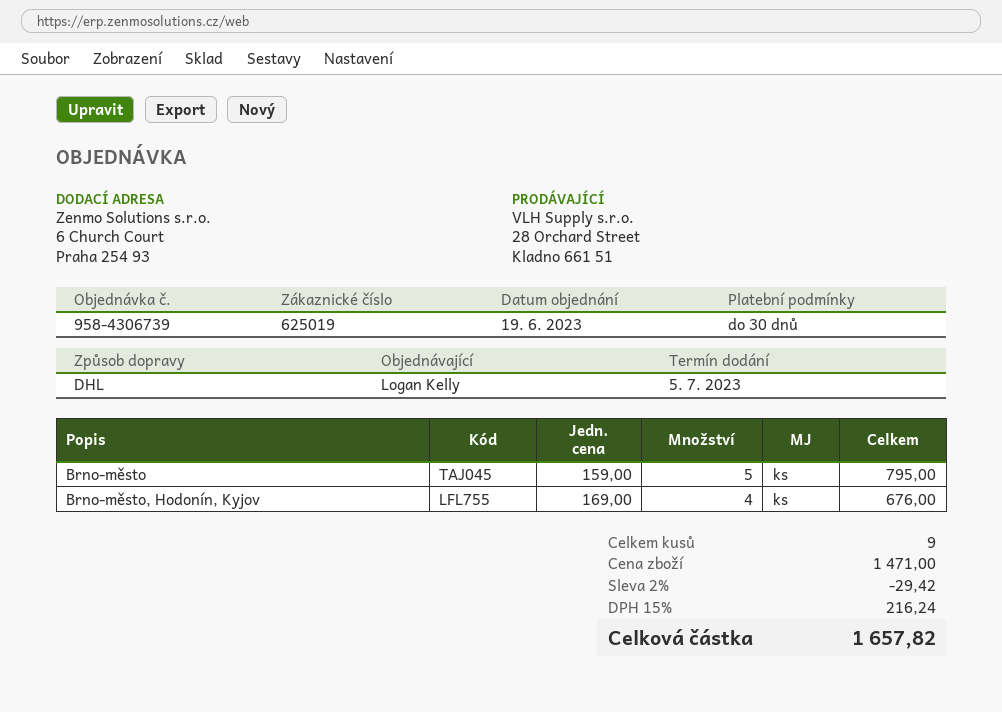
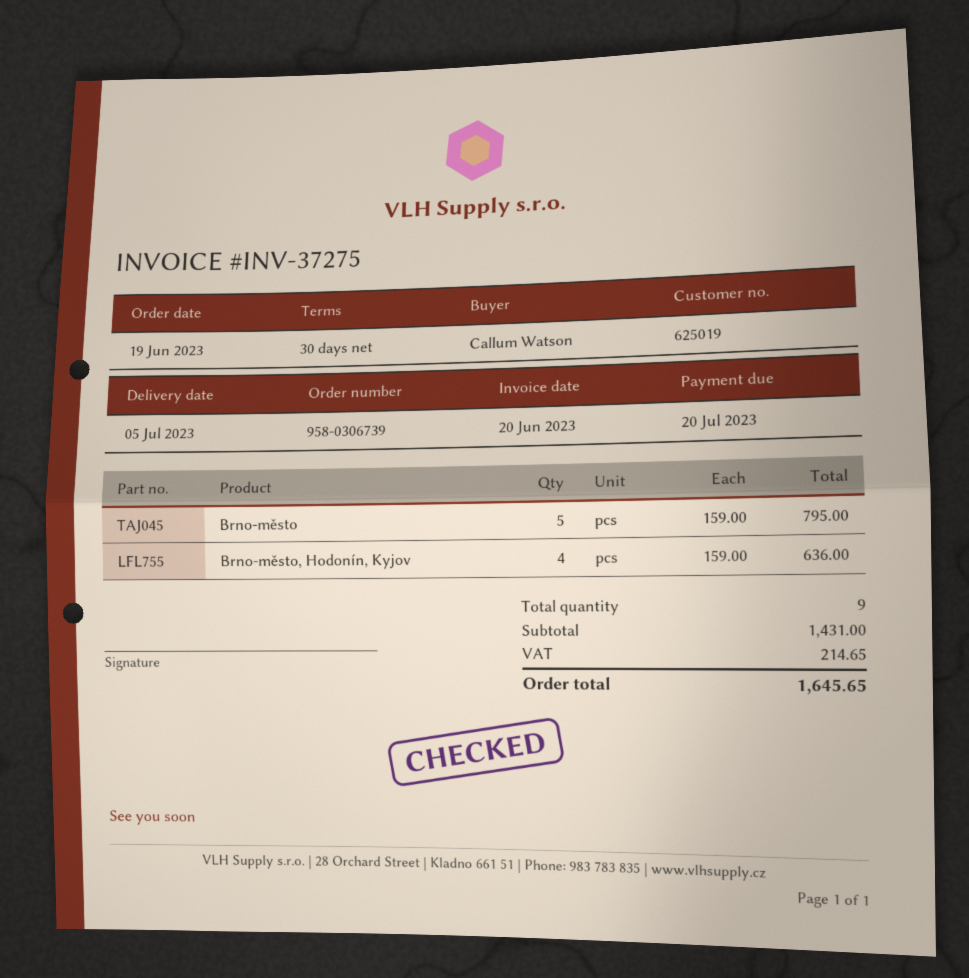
order number: 958-4306739 -> 958-0306739
ordered by: Logan Kelly -> Callum Watson
Brno-město, Hodonín, Kyjov: 4 x 169.00 = 676.00 -> 4 x 159.00 = 636.00
subtotal: 1471.00 -> 1431.00
discount: 2% = 29.42 -> none
tax: 216.24 -> 214.65
total: 1657.82 -> 1645.65

